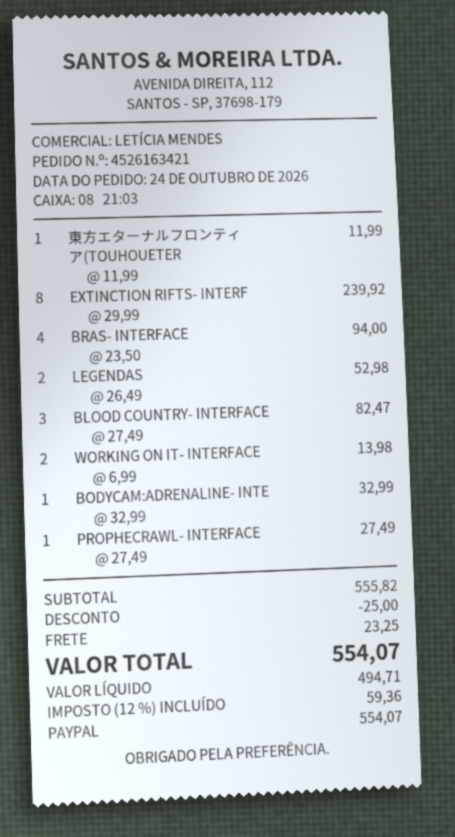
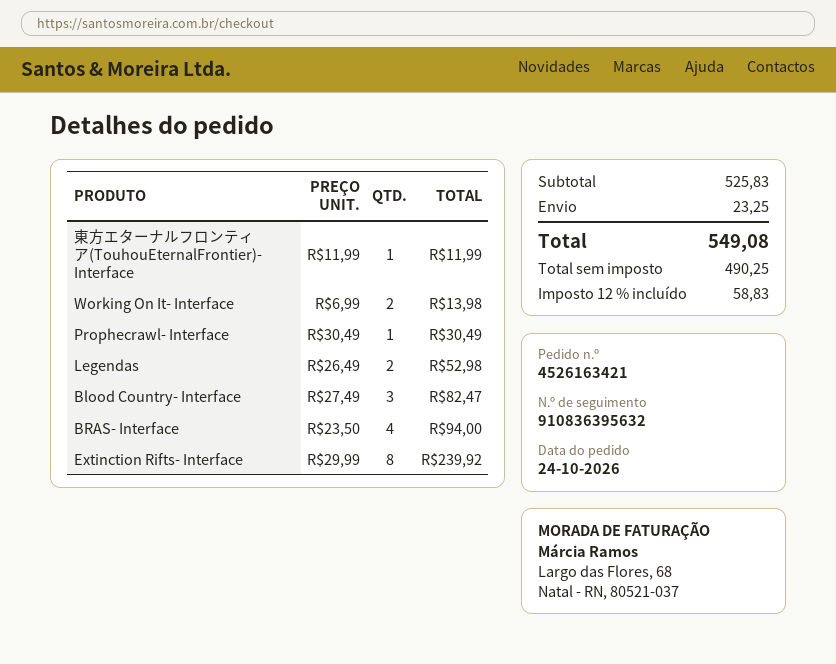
BODYCAM:ADRENALINE- INTE: 1 x 32.99 = 32.99 -> none
PROPHECRAWL- INTERFACE: 1 x 27.49 = 27.49 -> 1 x 30.49 = 30.49
subtotal: 555.82 -> 525.83
discount: 25.00 -> none
net: 494.71 -> 490.25
tax: 12% = 59.36 -> 12% = 58.83
total: 554.07 -> 549.08

